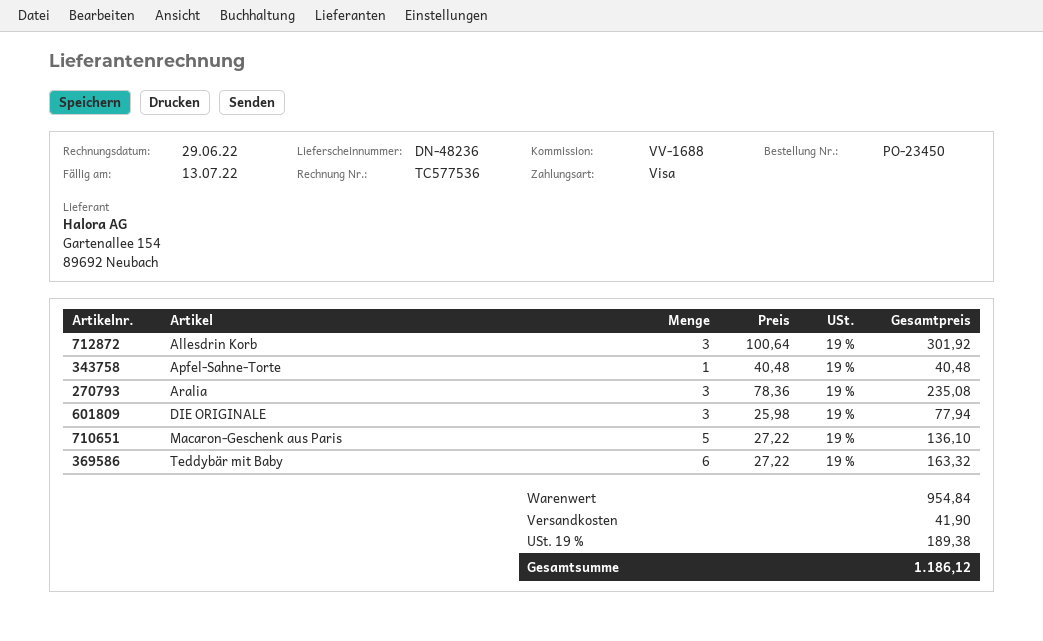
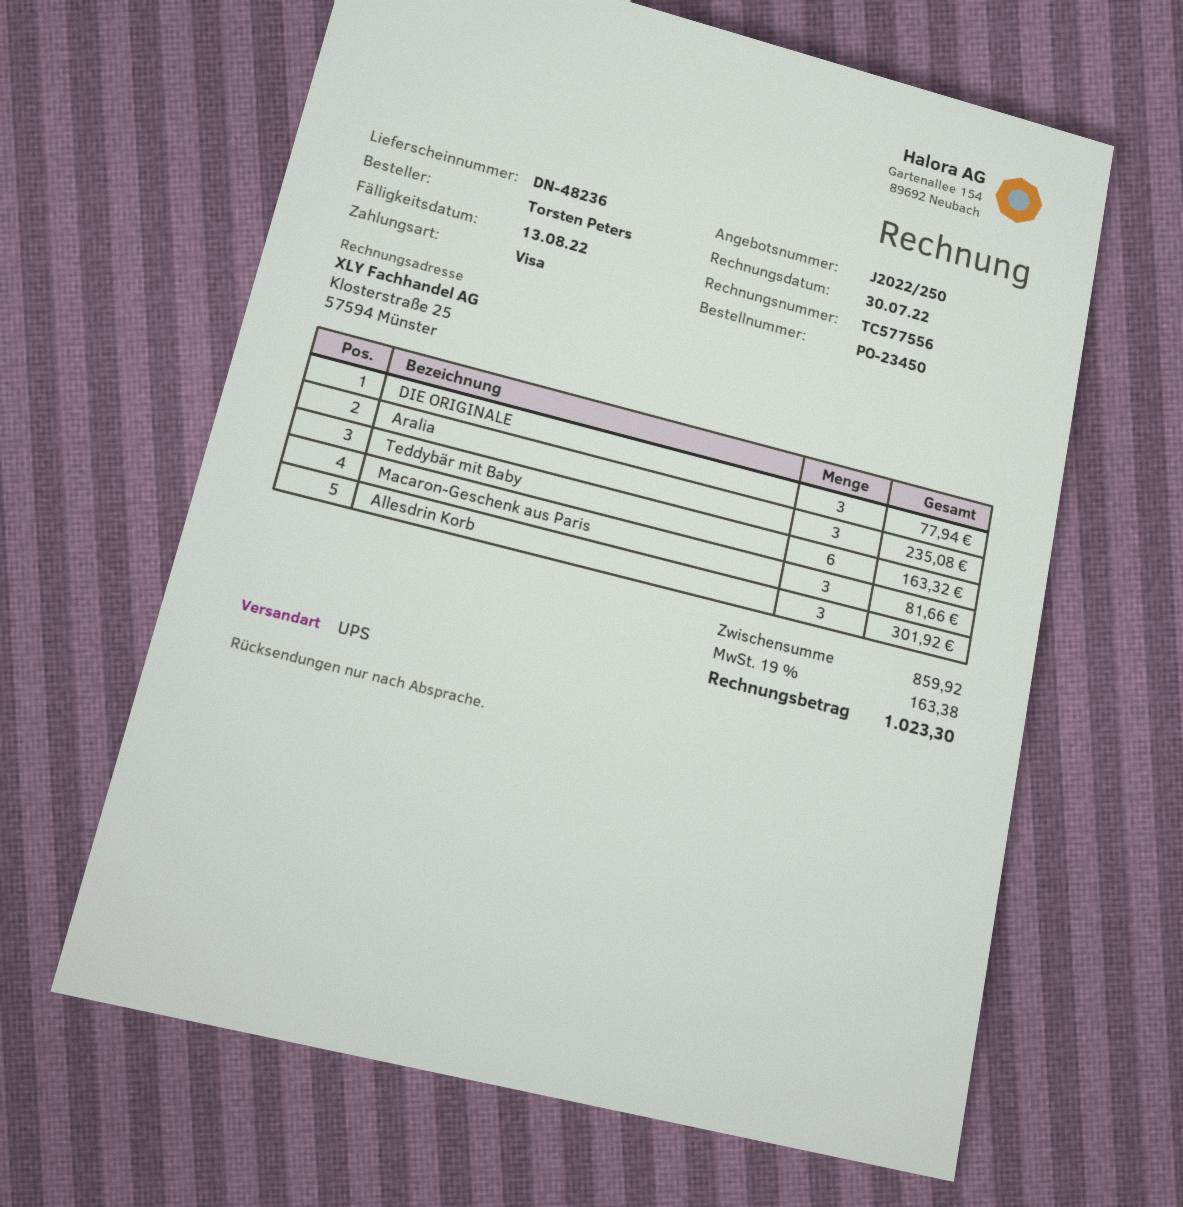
invoice number: TC577536 -> TC577556
invoice date: 2022-06-29 -> 2022-07-30
due date: 2022-07-13 -> 2022-08-13
Apfel-Sahne-Torte: 1 for 40.48 -> none
Macaron-Geschenk aus Paris: 5 for 136.10 -> 3 for 81.66
subtotal: 954.84 -> 859.92
shipping: 41.90 -> none
tax: 19% = 189.38 -> 19% = 163.38
total: 1186.12 -> 1023.30

